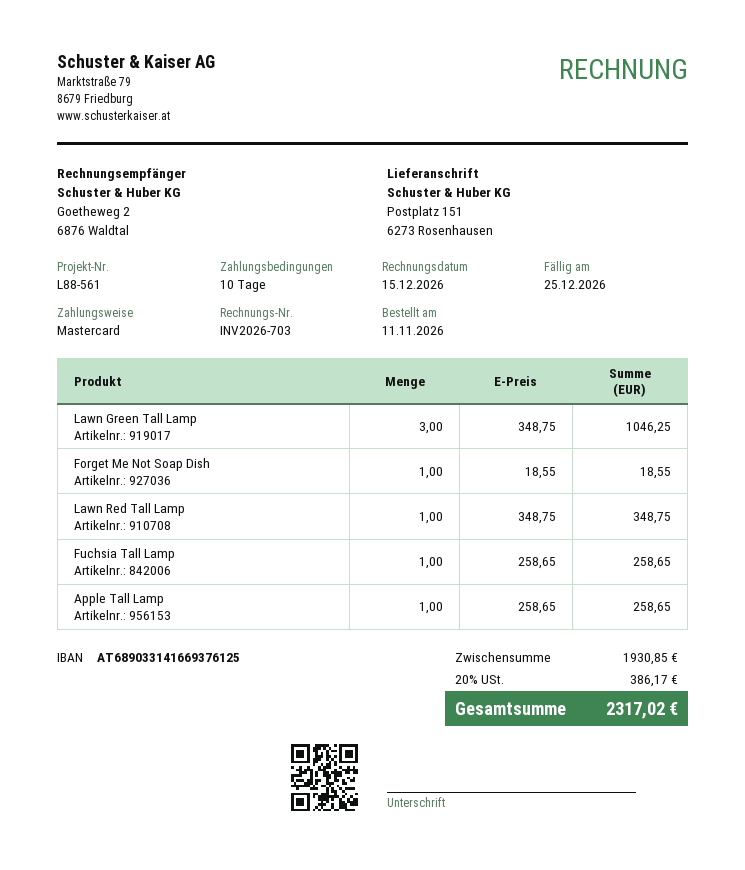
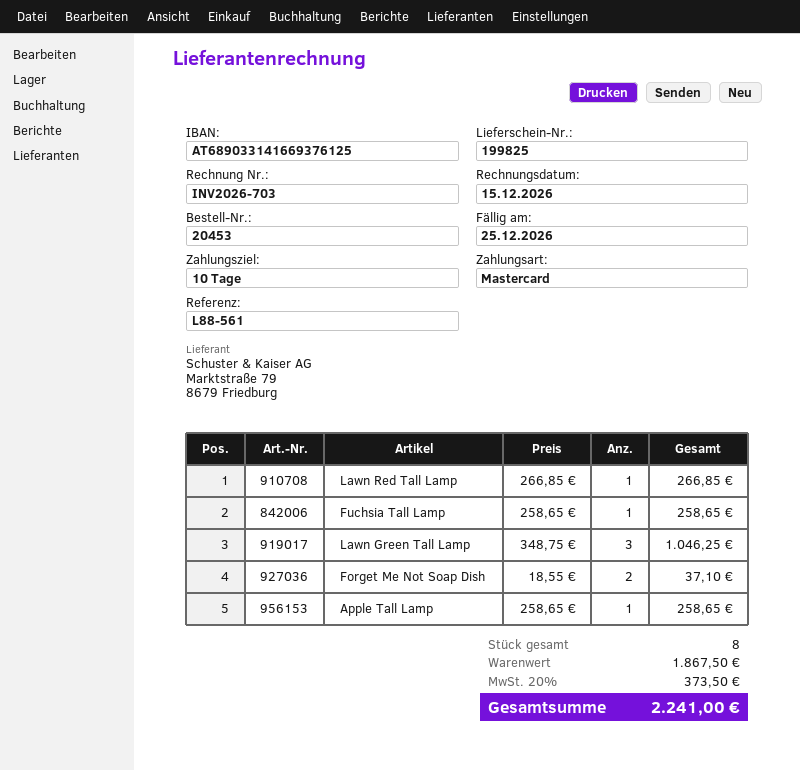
Forget Me Not Soap Dish: 1 x 18.55 = 18.55 -> 2 x 18.55 = 37.10
Lawn Red Tall Lamp: 1 x 348.75 = 348.75 -> 1 x 266.85 = 266.85
subtotal: 1930.85 -> 1867.50
tax: 20% = 386.17 -> 20% = 373.50
total: 2317.02 -> 2241.00

